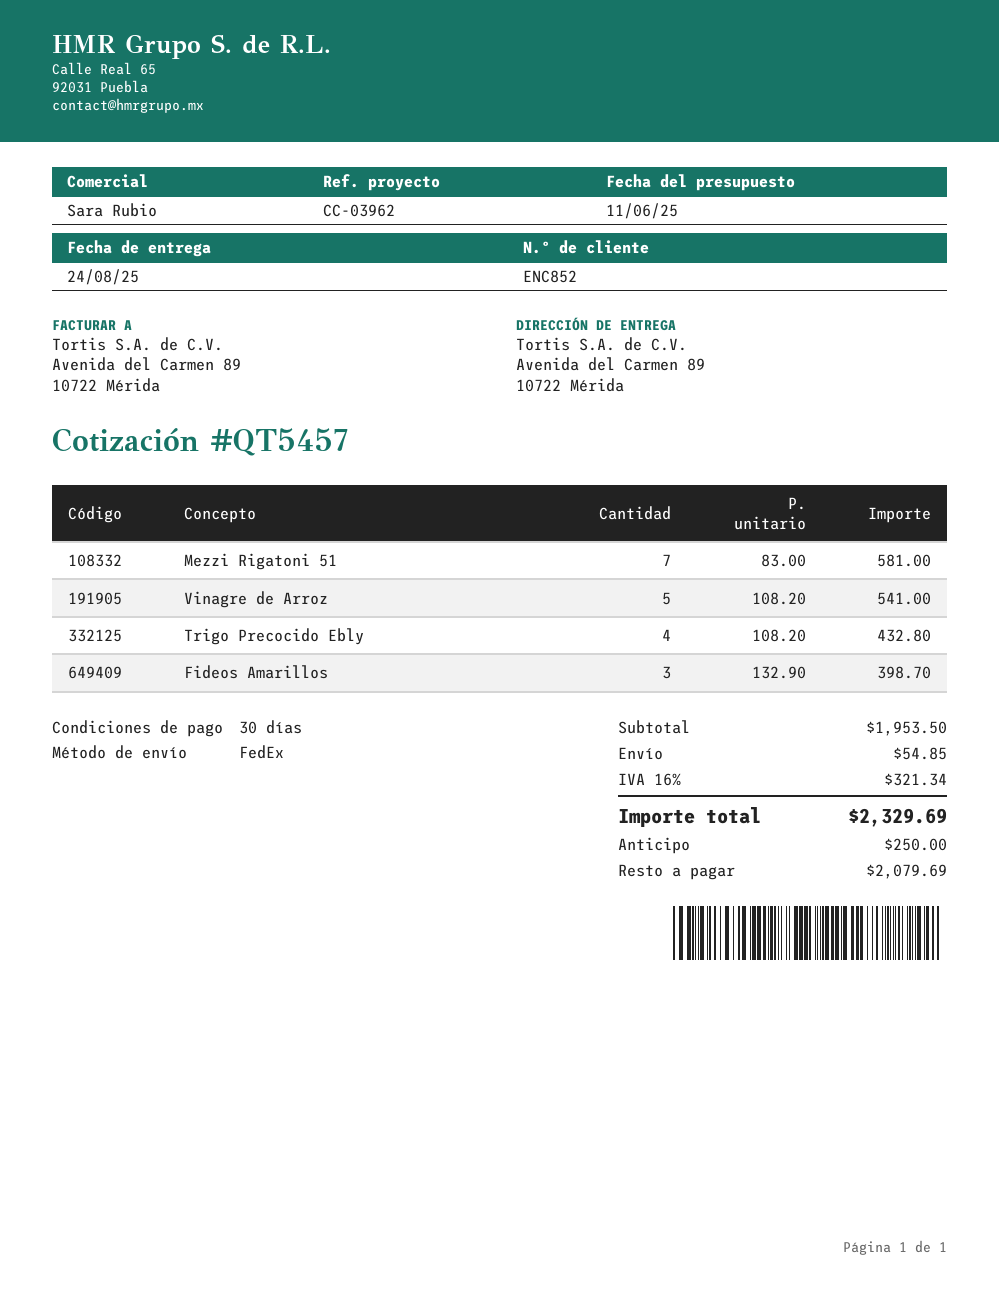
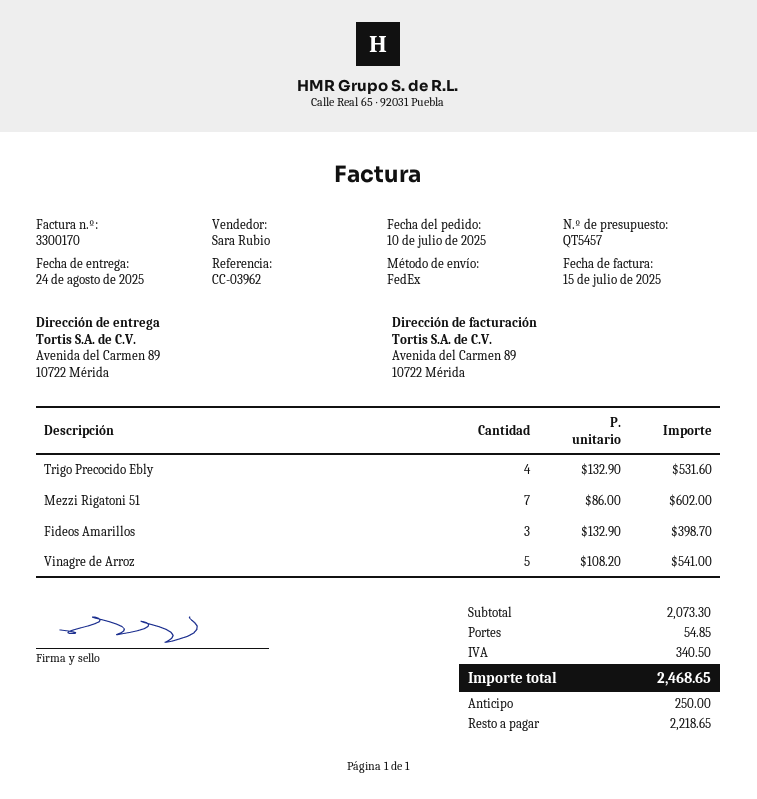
Mezzi Rigatoni 51: 7 x 83.00 = 581.00 -> 7 x 86.00 = 602.00
Trigo Precocido Ebly: 4 x 108.20 = 432.80 -> 4 x 132.90 = 531.60
subtotal: 1953.50 -> 2073.30
tax: 321.34 -> 340.50
total: 2329.69 -> 2468.65
balance: 2079.69 -> 2218.65

